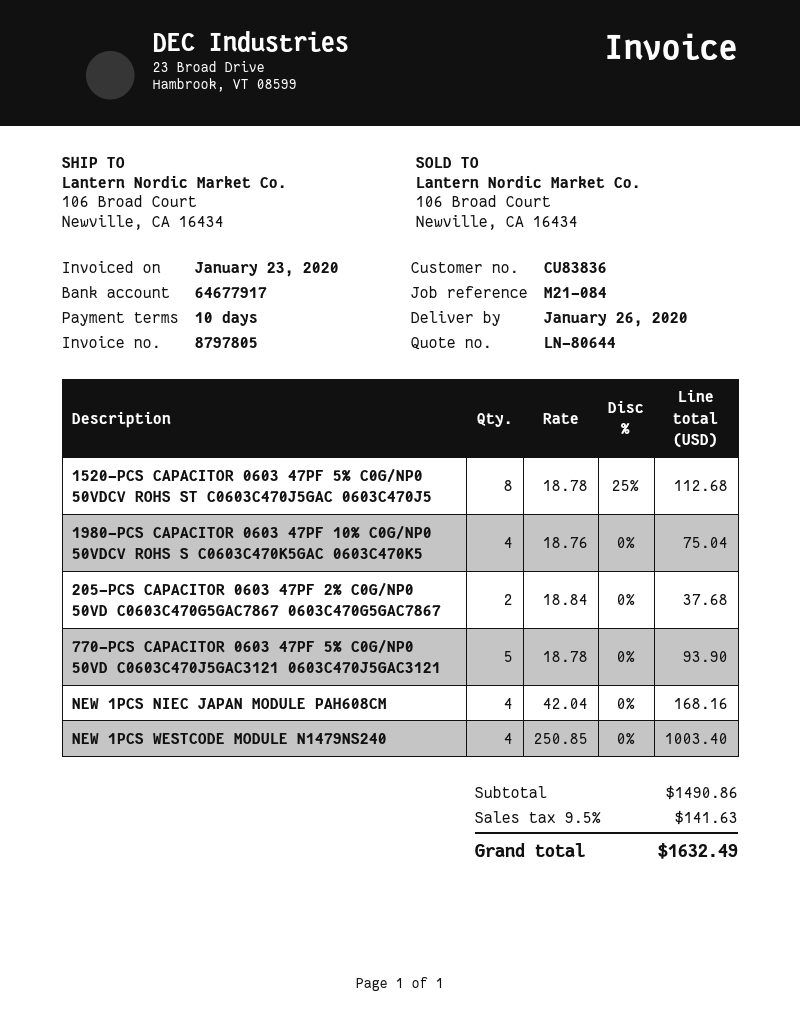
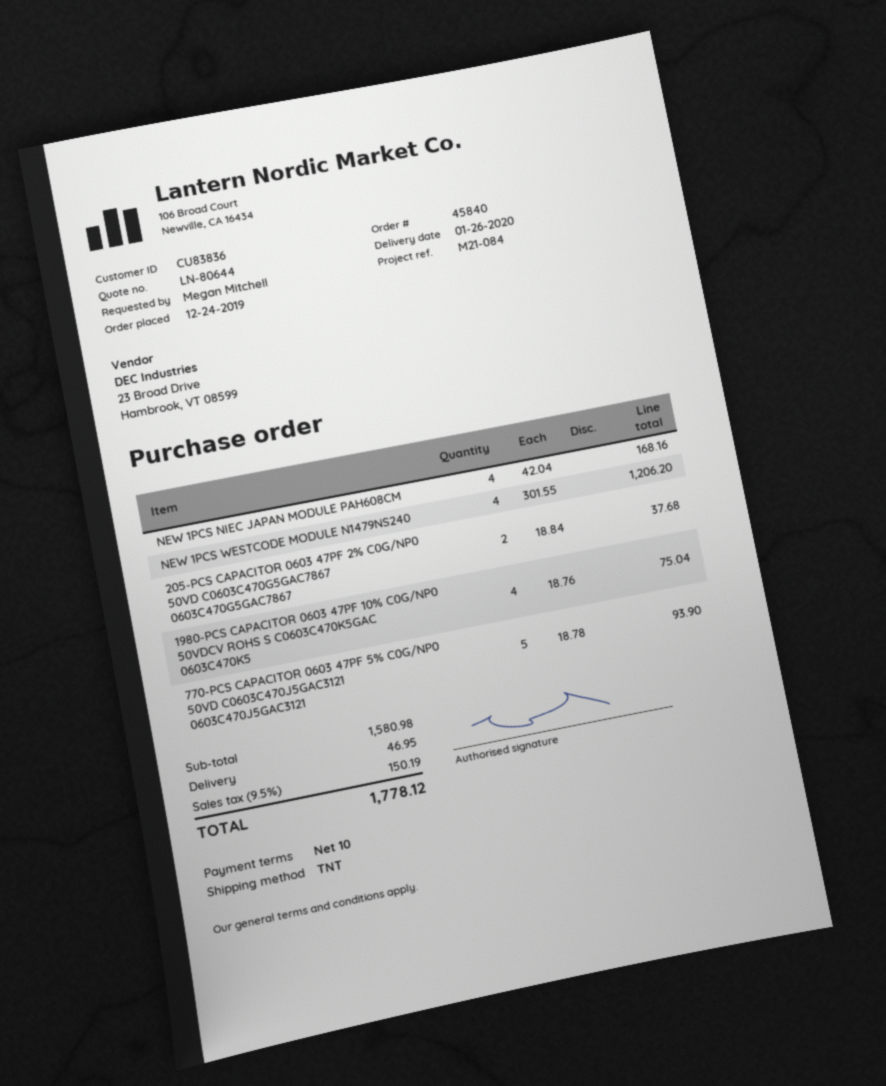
1520-PCS CAPACITOR 0603 47PF 5% C0G/NP0 50VDCV ROHS ST C0603C470J5GAC 0603C470J5: 8 x 18.78 - 25% = 112.68 -> none
NEW 1PCS WESTCODE MODULE N1479NS240: 4 x 250.85 = 1003.40 -> 4 x 301.55 = 1206.20
subtotal: 1490.86 -> 1580.98
shipping: none -> 46.95
tax: 9.5% = 141.63 -> 9.5% = 150.19
total: 1632.49 -> 1778.12

